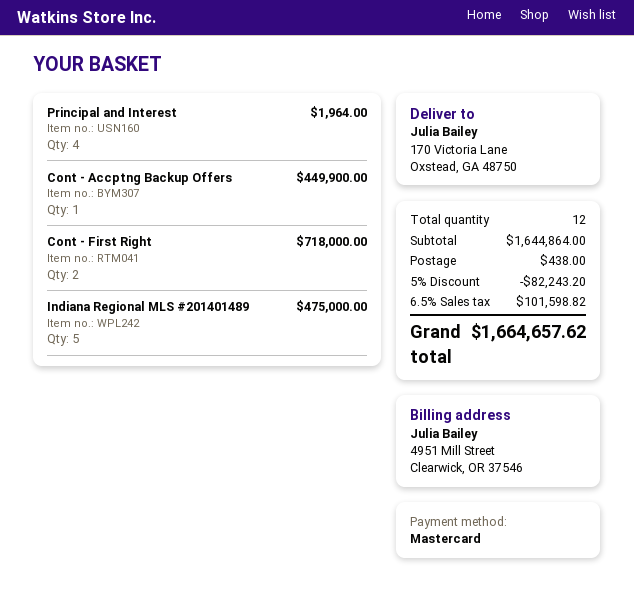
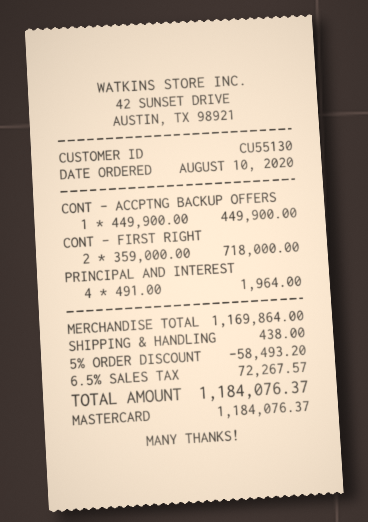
Indiana Regional MLS #201401489: 5 for 475000.00 -> none
subtotal: 1644864.00 -> 1169864.00
discount: 5% = 82243.20 -> 5% = 58493.20
tax: 6.5% = 101598.82 -> 6.5% = 72267.57
total: 1664657.62 -> 1184076.37

